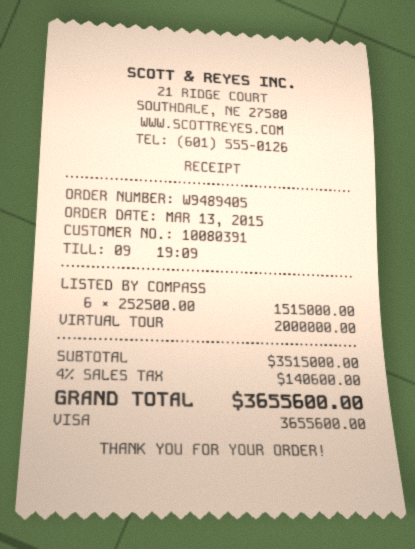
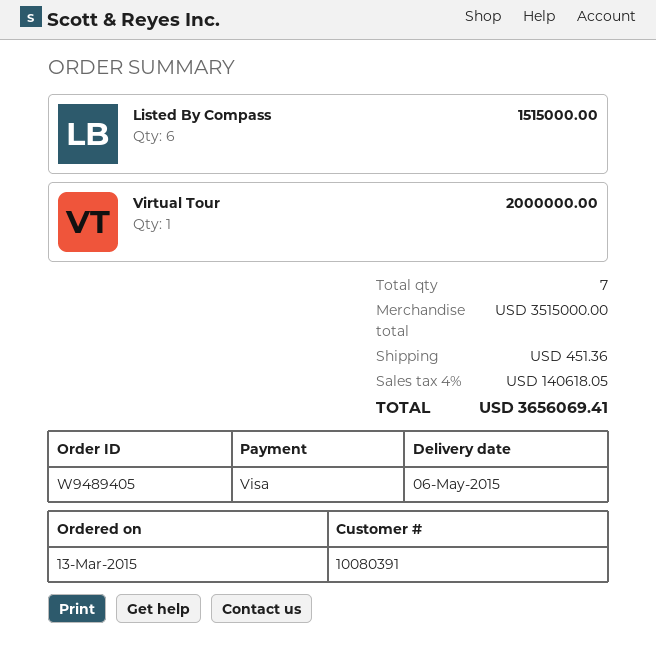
shipping: none -> 451.36
tax: 4% = 140600.00 -> 4% = 140618.05
total: 3655600.00 -> 3656069.41

